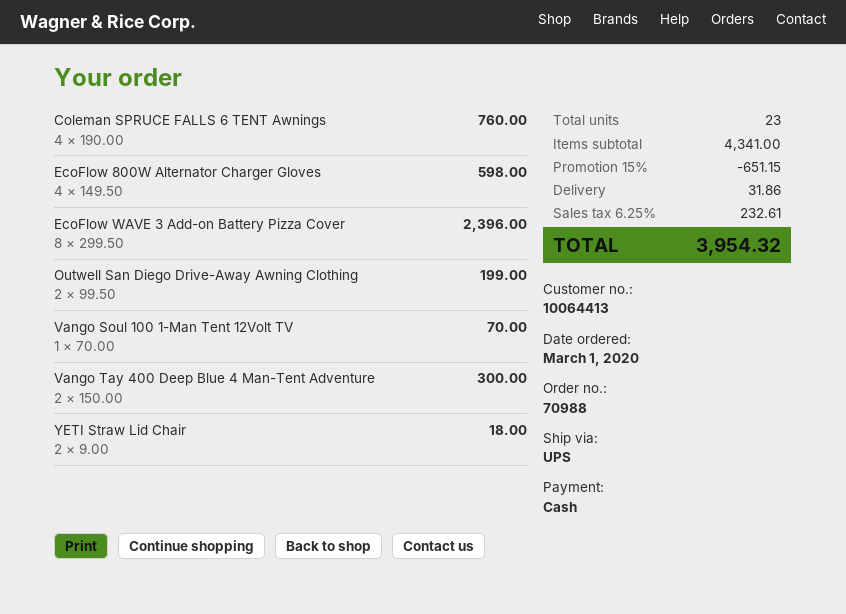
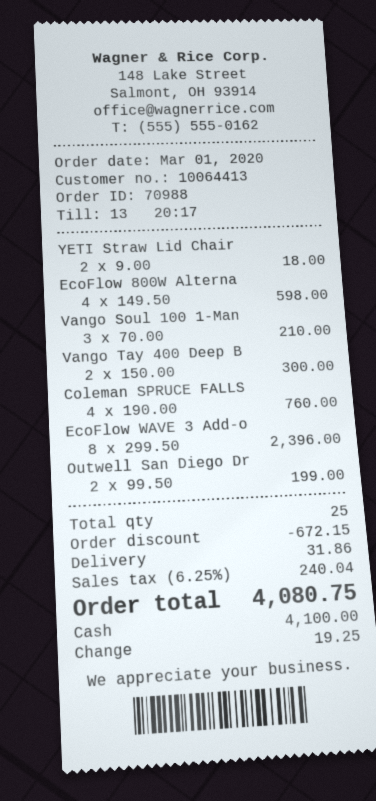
Vango Soul 100 1-Man Tent 12Volt TV: 1 x 70.00 = 70.00 -> 3 x 70.00 = 210.00
total quantity: 23 -> 25
discount: 651.15 -> 672.15
tax: 6.25% = 232.61 -> 6.25% = 240.04
total: 3954.32 -> 4080.75

